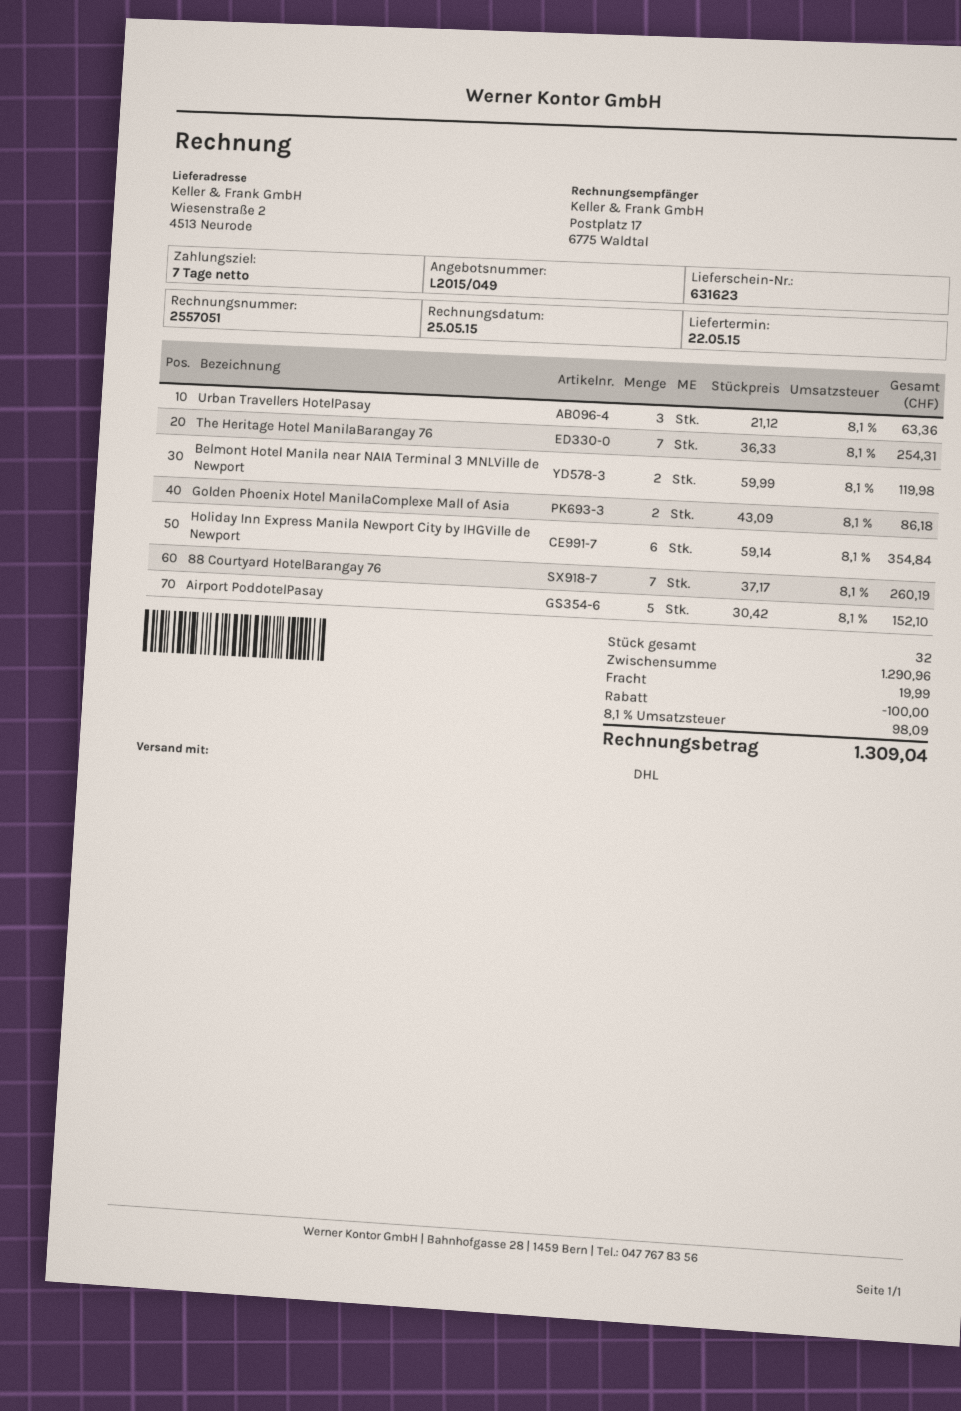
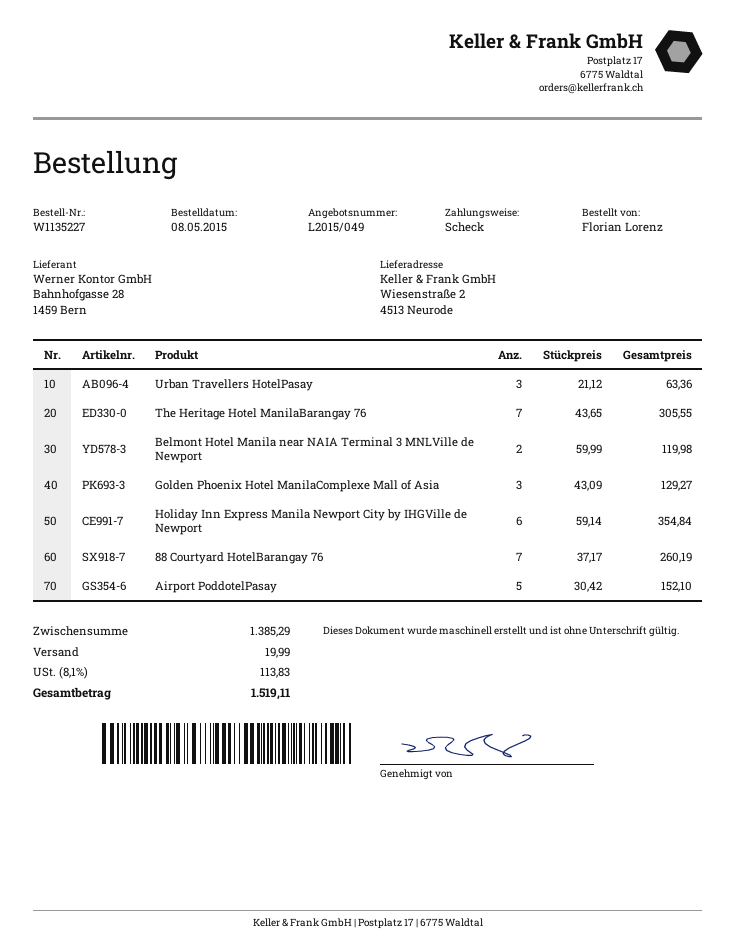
The Heritage Hotel ManilaBarangay 76: 7 x 36.33 = 254.31 -> 7 x 43.65 = 305.55
Golden Phoenix Hotel ManilaComplexe Mall of Asia: 2 x 43.09 = 86.18 -> 3 x 43.09 = 129.27
subtotal: 1290.96 -> 1385.29
discount: 100.00 -> none
tax: 8.1% = 98.09 -> 8.1% = 113.83
total: 1309.04 -> 1519.11

